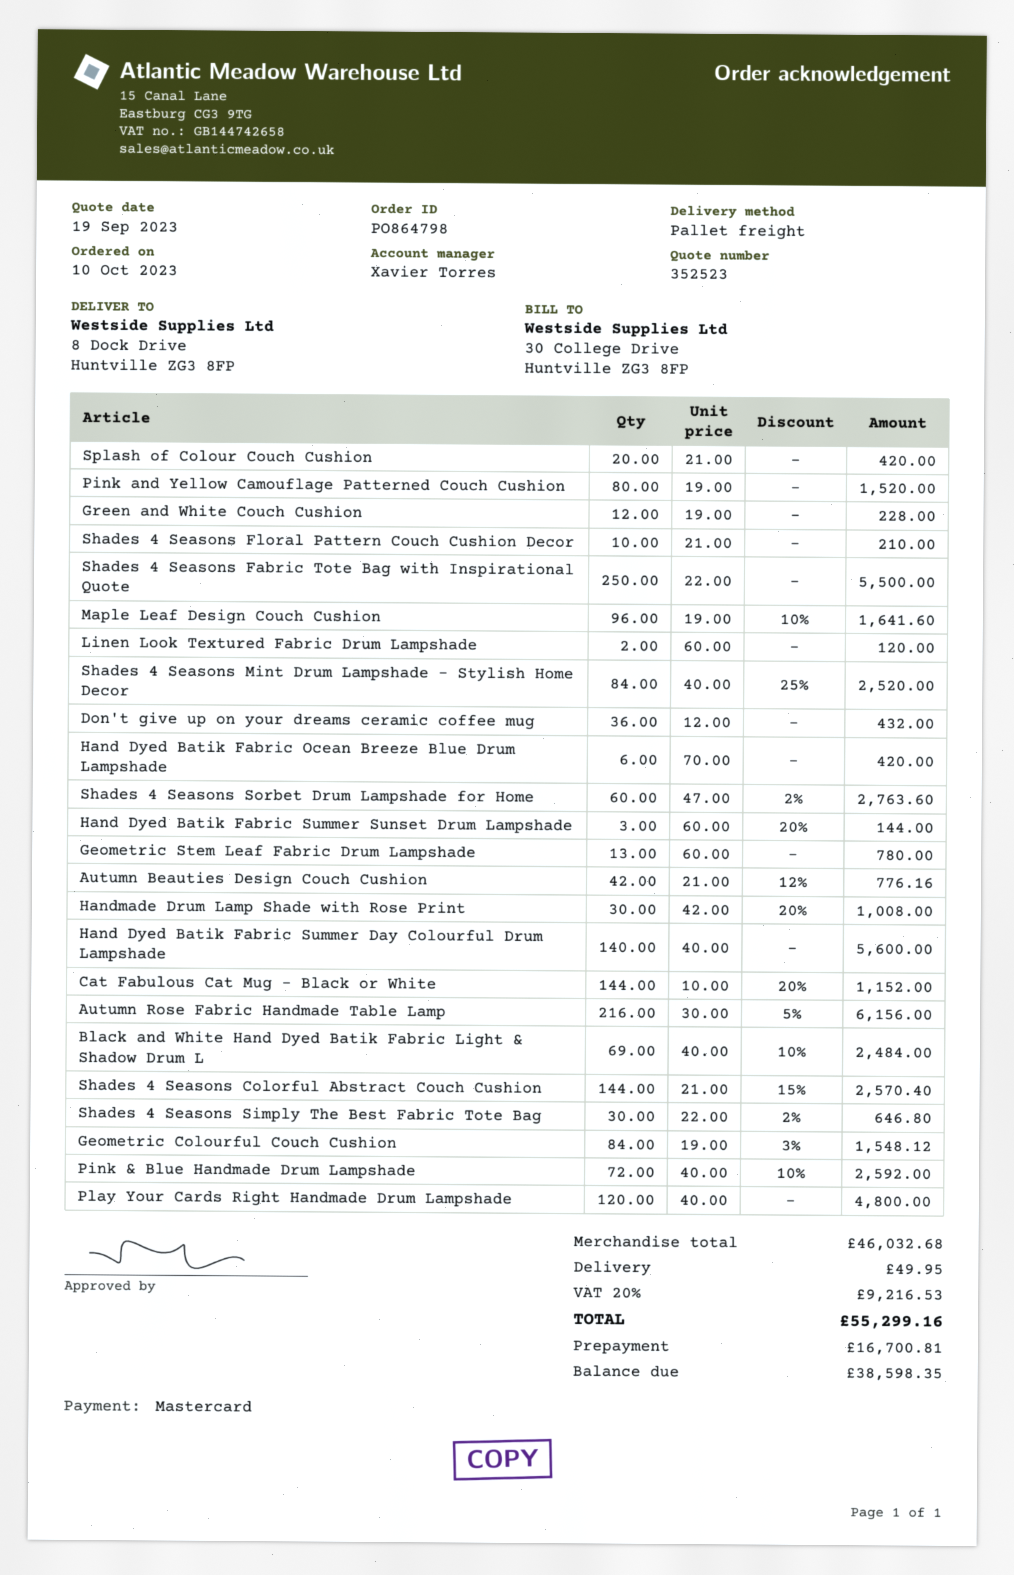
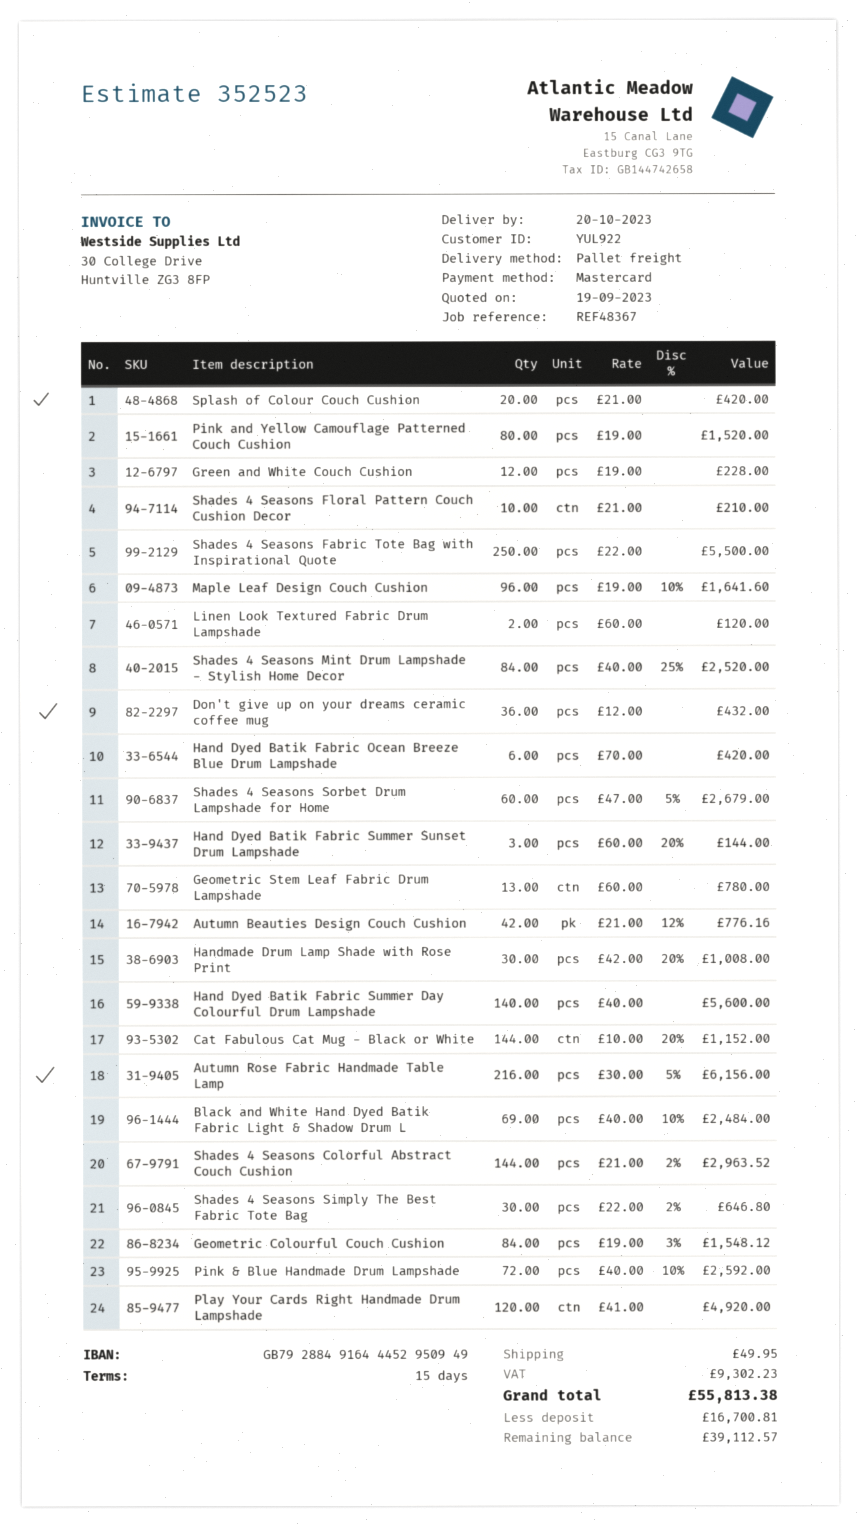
Shades 4 Seasons Sorbet Drum Lampshade for Home: 60 x 47.00 - 2% = 2763.60 -> 60 x 47.00 - 5% = 2679.00
Shades 4 Seasons Colorful Abstract Couch Cushion: 144 x 21.00 - 15% = 2570.40 -> 144 x 21.00 - 2% = 2963.52
Play Your Cards Right Handmade Drum Lampshade: 120 x 40.00 = 4800.00 -> 120 x 41.00 = 4920.00
tax: 9216.53 -> 9302.23
total: 55299.16 -> 55813.38
balance: 38598.35 -> 39112.57

